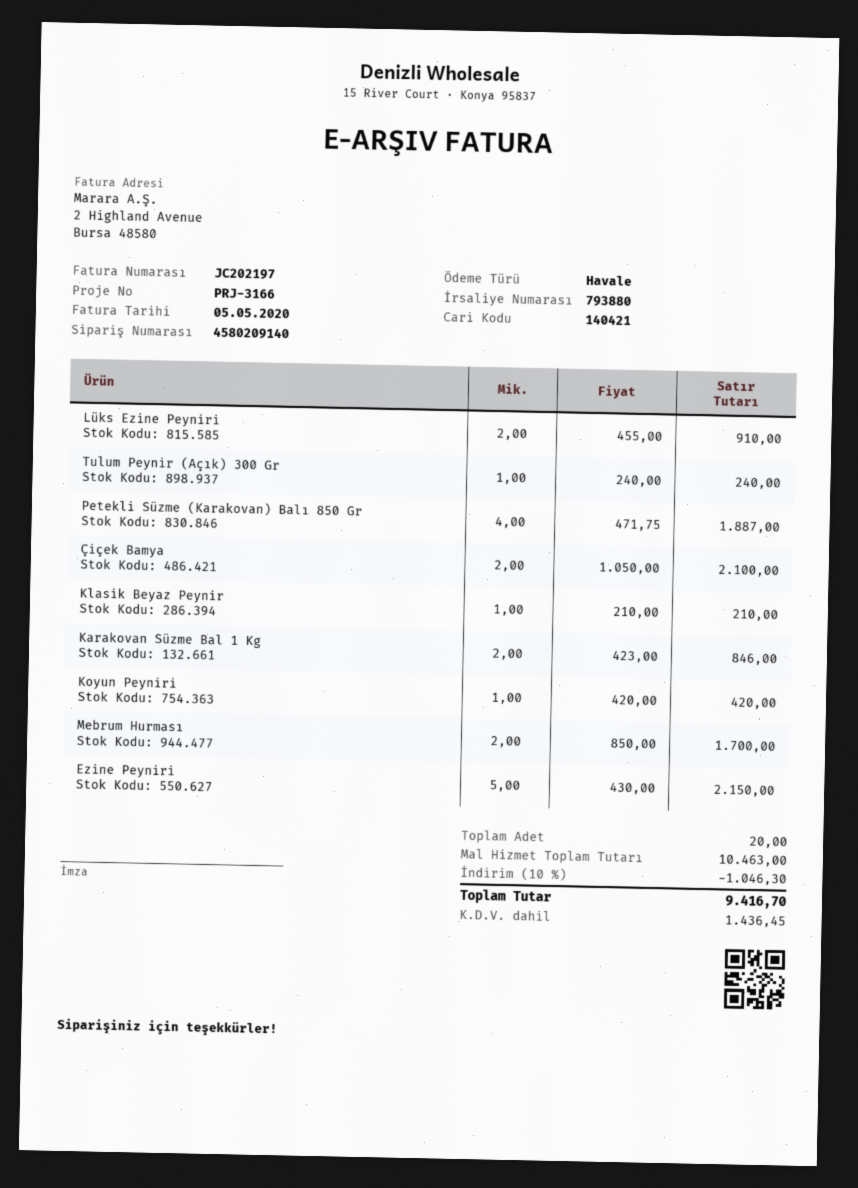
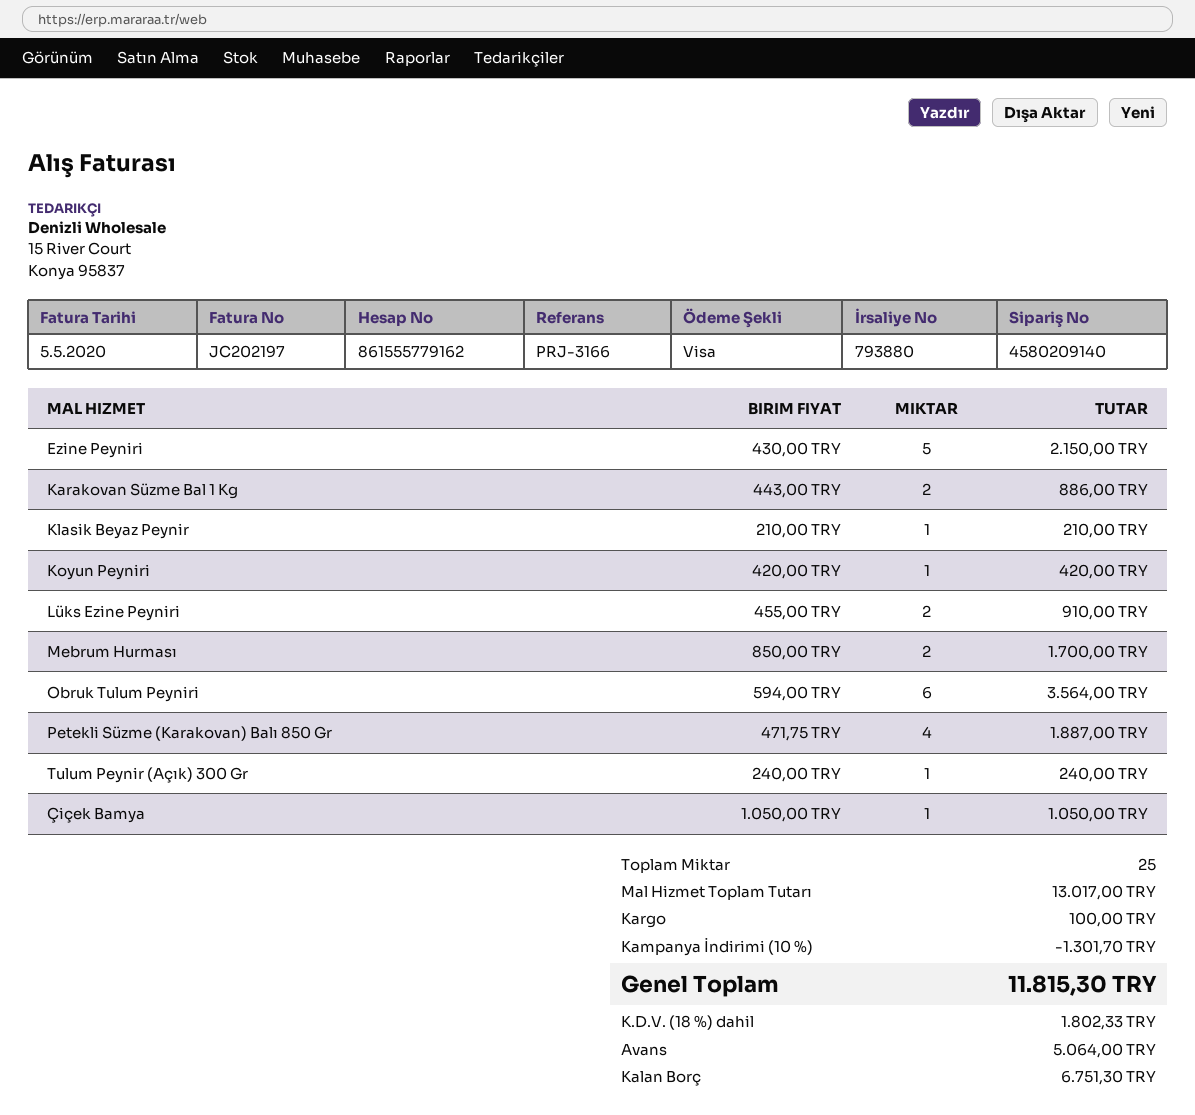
payment method: bank transfer -> Visa
Çiçek Bamya: 2 x 1050.00 = 2100.00 -> 1 x 1050.00 = 1050.00
Karakovan Süzme Bal 1 Kg: 2 x 423.00 = 846.00 -> 2 x 443.00 = 886.00
Obruk Tulum Peyniri: none -> 6 x 594.00 = 3564.00
total quantity: 20 -> 25
subtotal: 10463.00 -> 13017.00
discount: 10% = 1046.30 -> 10% = 1301.70
shipping: none -> 100.00
tax: 1436.45 -> 1802.33
total: 9416.70 -> 11815.30

